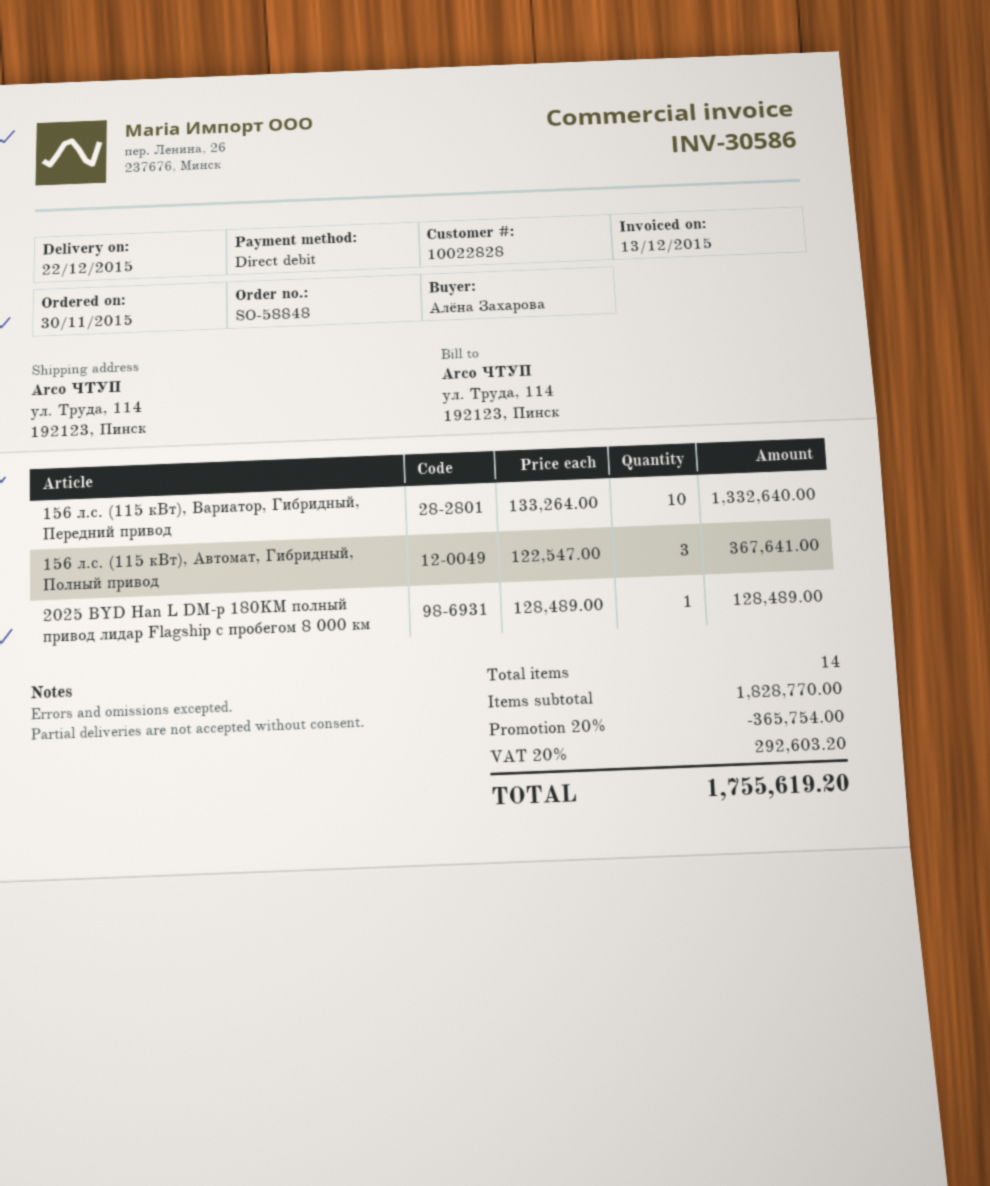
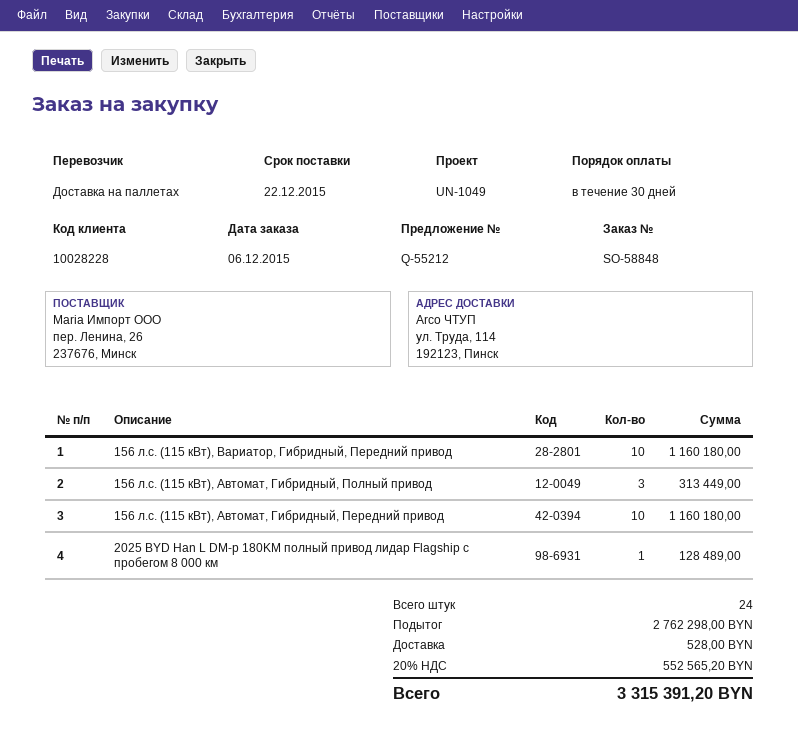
order date: 2015-11-30 -> 2015-12-06
customer number: 10022828 -> 10028228
156 л.с. (115 кВт), Вариатор, Гибридный, Передний привод: 10 for 1332640.00 -> 10 for 1160180.00
156 л.с. (115 кВт), Автомат, Гибридный, Полный привод: 3 for 367641.00 -> 3 for 313449.00
156 л.с. (115 кВт), Автомат, Гибридный, Передний привод: none -> 10 for 1160180.00
total quantity: 14 -> 24
subtotal: 1828770.00 -> 2762298.00
discount: 20% = 365754.00 -> none
shipping: none -> 528.00
tax: 20% = 292603.20 -> 20% = 552565.20
total: 1755619.20 -> 3315391.20

